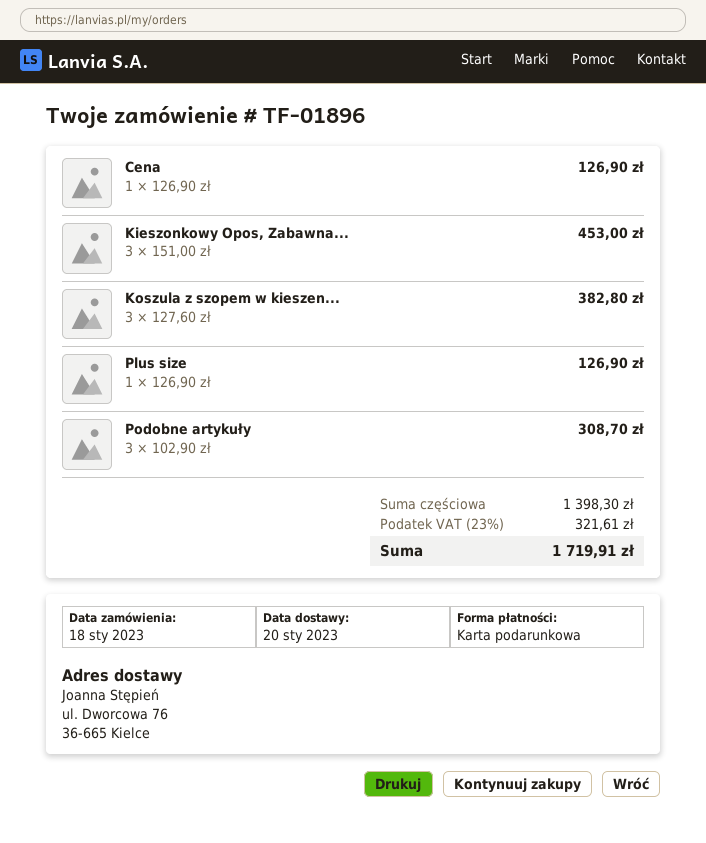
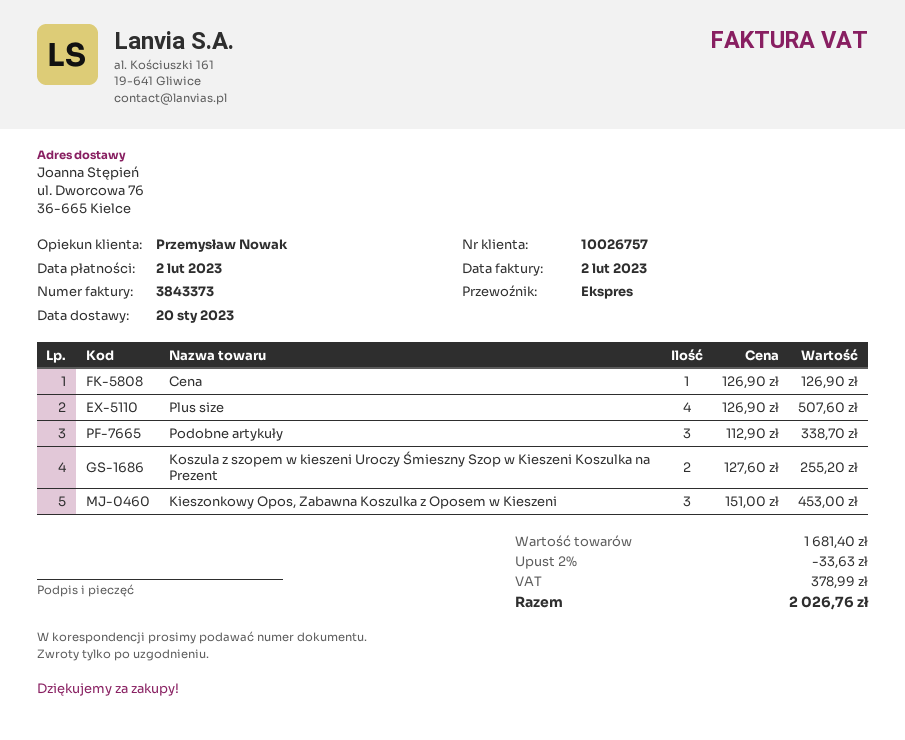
Koszula z szopem w kieszen...: 3 x 127.60 = 382.80 -> 2 x 127.60 = 255.20
Plus size: 1 x 126.90 = 126.90 -> 4 x 126.90 = 507.60
Podobne artykuły: 3 x 102.90 = 308.70 -> 3 x 112.90 = 338.70
subtotal: 1398.30 -> 1681.40
discount: none -> 2% = 33.63
tax: 321.61 -> 378.99
total: 1719.91 -> 2026.76

